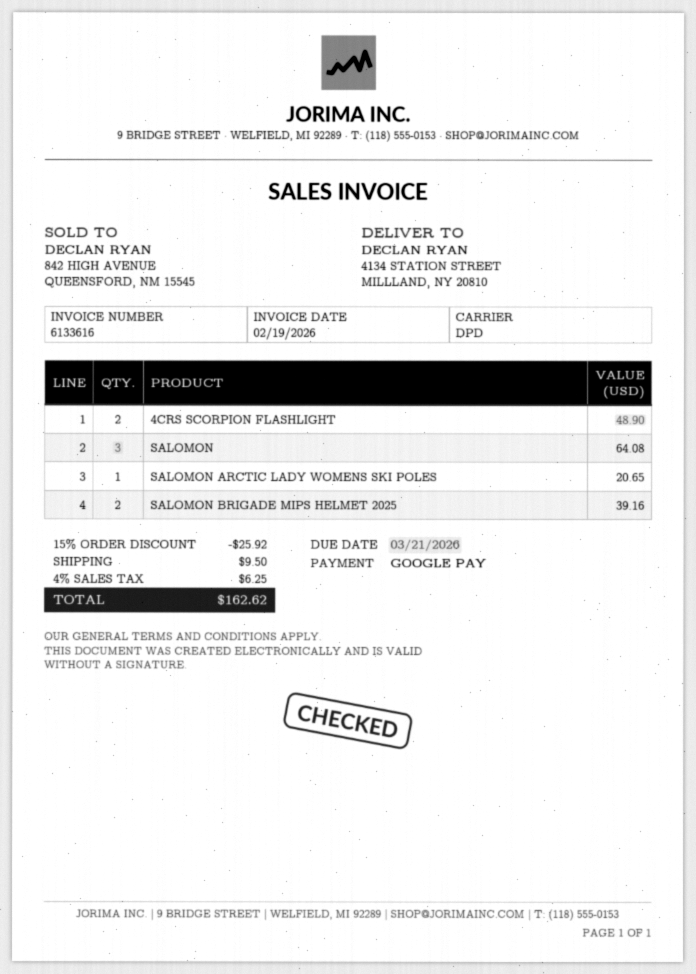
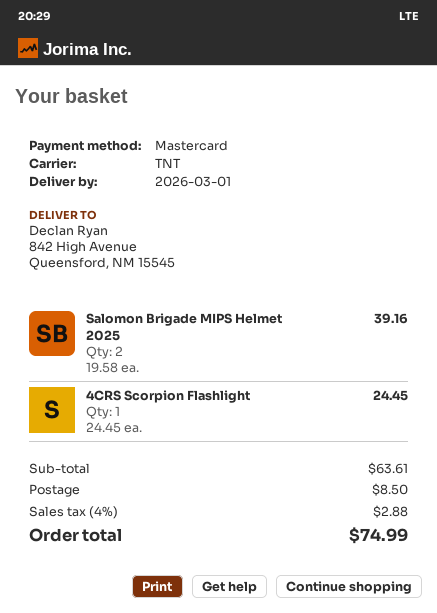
payment method: Google Pay -> Mastercard
shipping method: DPD -> TNT
ship to: 4134 STATION STREET, MILLLAND, NY 20810 -> 842 High Avenue, Queensford, NM 15545
4CRS SCORPION FLASHLIGHT: 2 for 48.90 -> 1 for 24.45
SALOMON: 3 for 64.08 -> none
SALOMON ARCTIC LADY WOMENS SKI POLES: 1 for 20.65 -> none
discount: 15% = 25.92 -> none
shipping: 9.50 -> 8.50
tax: 4% = 6.25 -> 4% = 2.88
total: 162.62 -> 74.99

